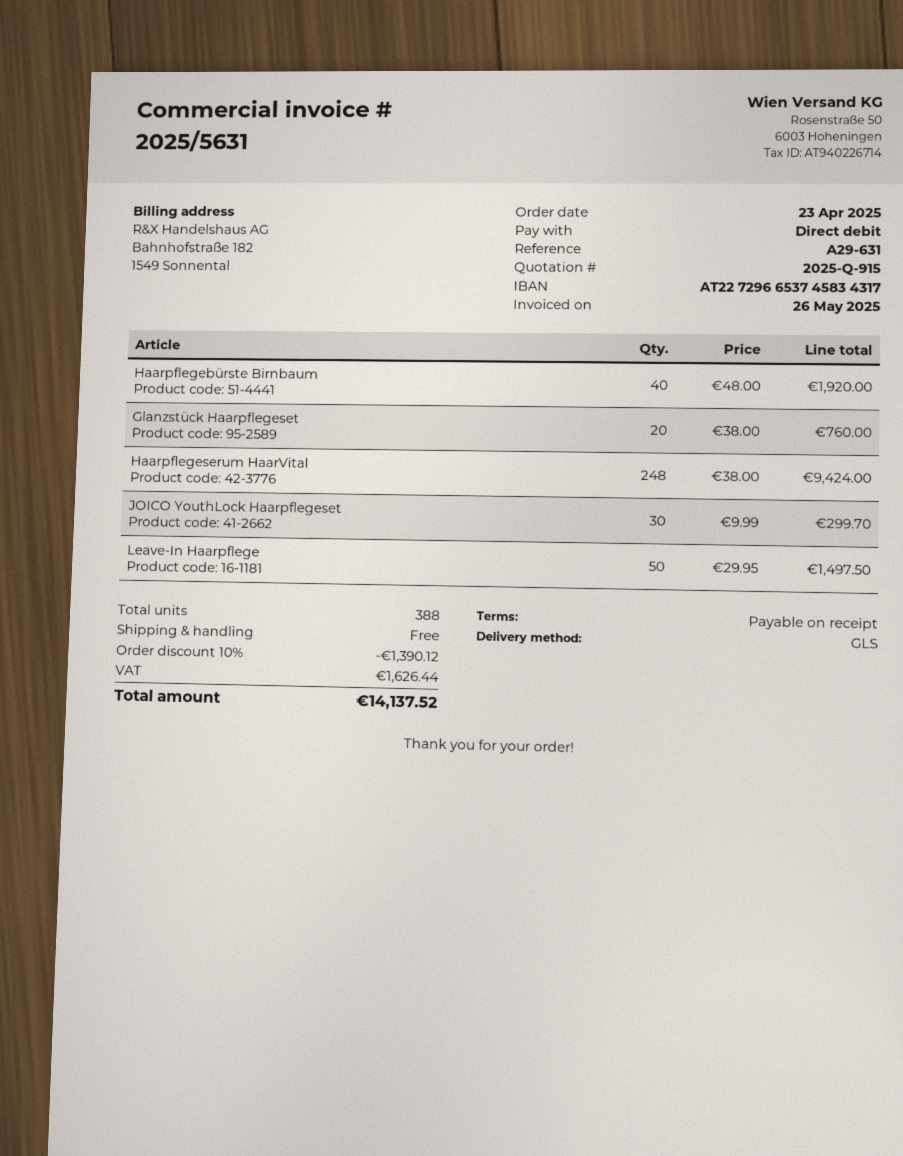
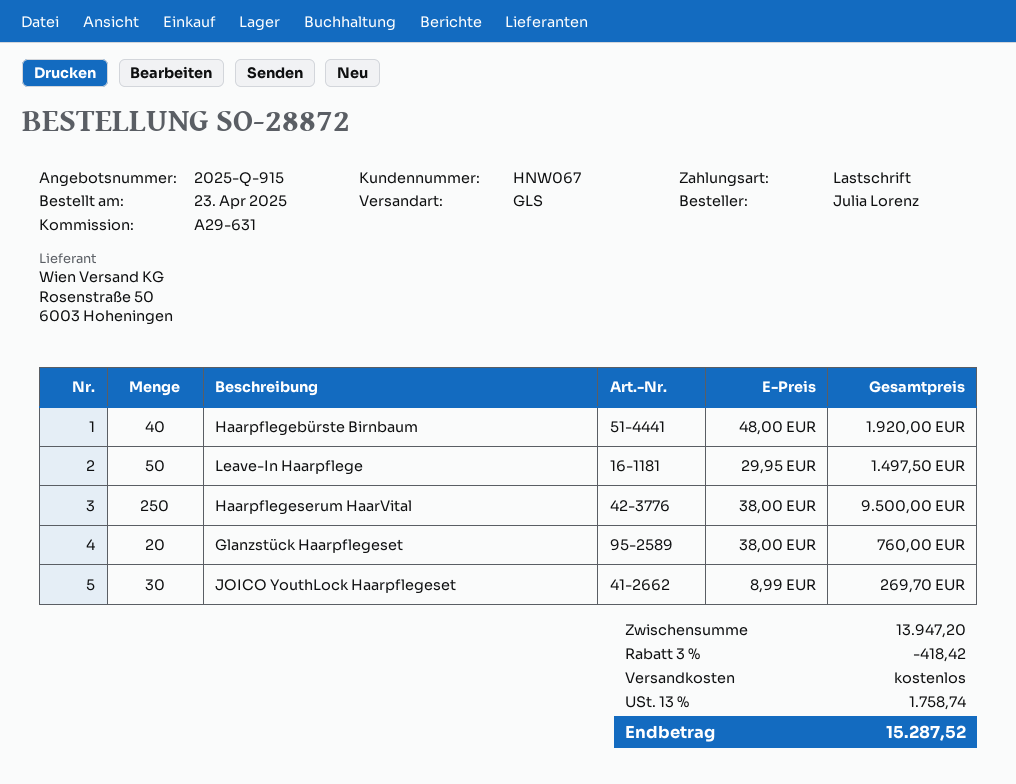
Haarpflegeserum HaarVital: 248 x 38.00 = 9424.00 -> 250 x 38.00 = 9500.00
JOICO YouthLock Haarpflegeset: 30 x 9.99 = 299.70 -> 30 x 8.99 = 269.70
discount: 10% = 1390.12 -> 3% = 418.42
tax: 1626.44 -> 1758.74
total: 14137.52 -> 15287.52

